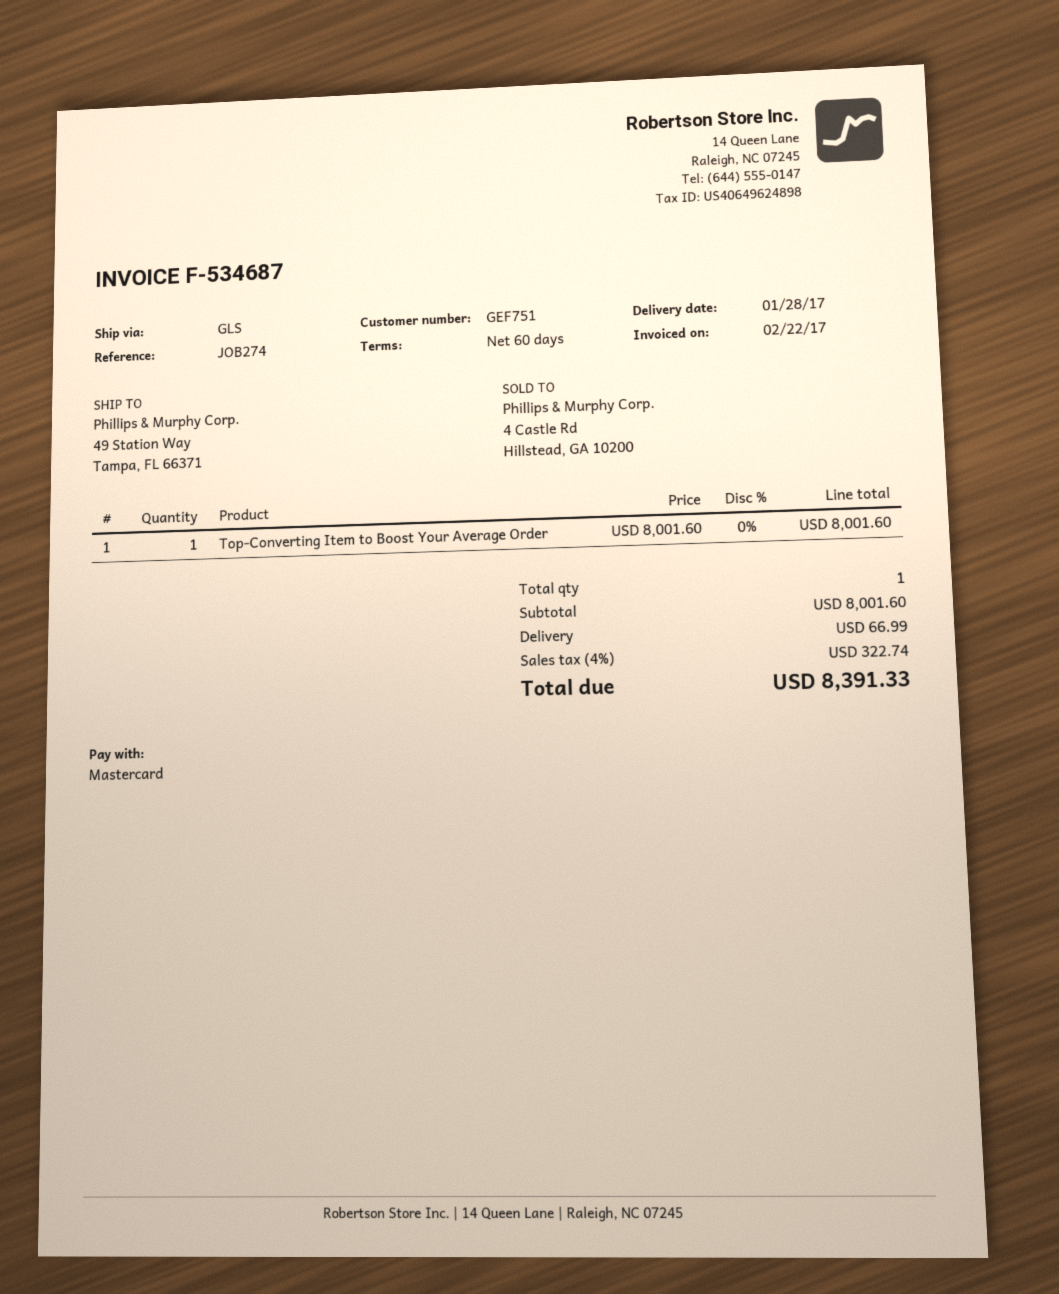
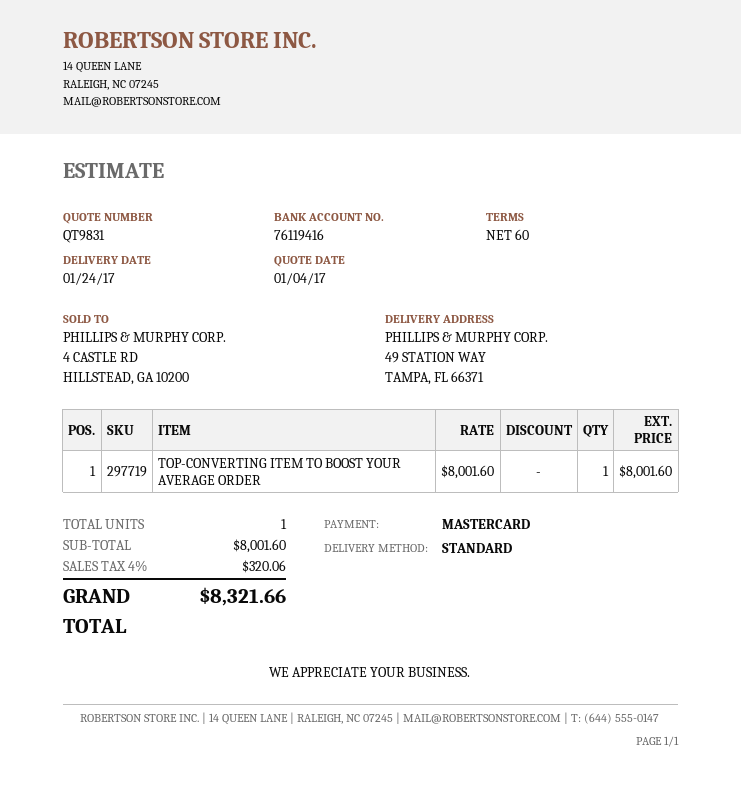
delivery date: 2017-01-28 -> 2017-01-24
shipping method: GLS -> standard
shipping: 66.99 -> none
tax: 4% = 322.74 -> 4% = 320.06
total: 8391.33 -> 8321.66

